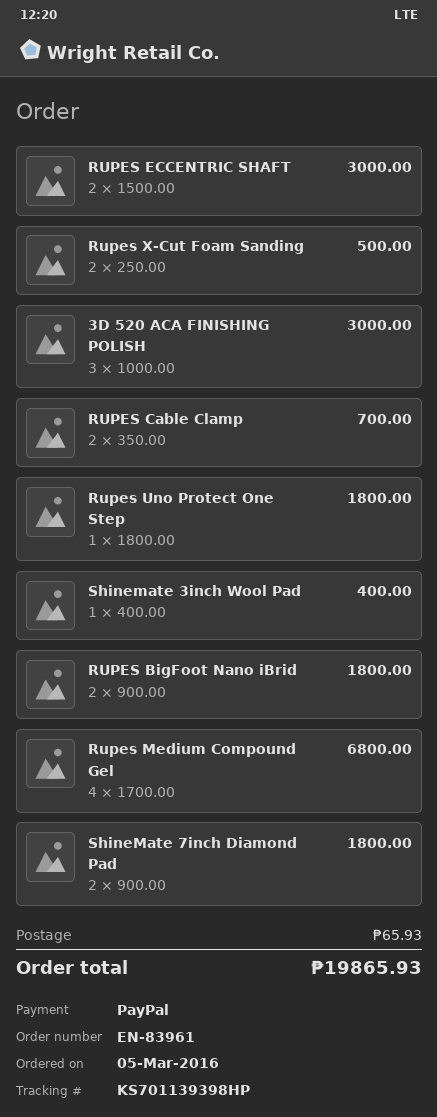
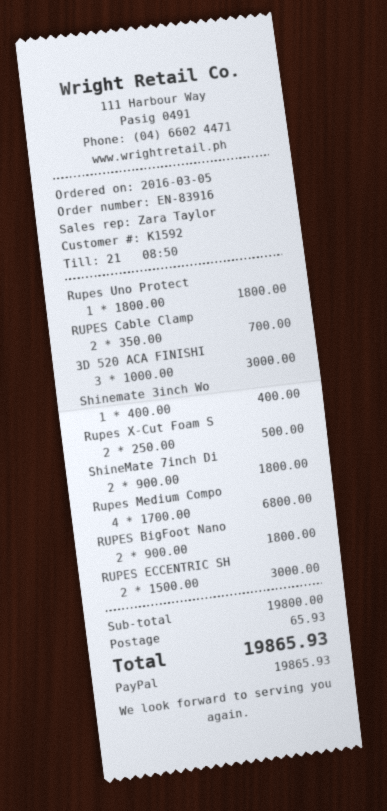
order number: EN-83961 -> EN-83916

